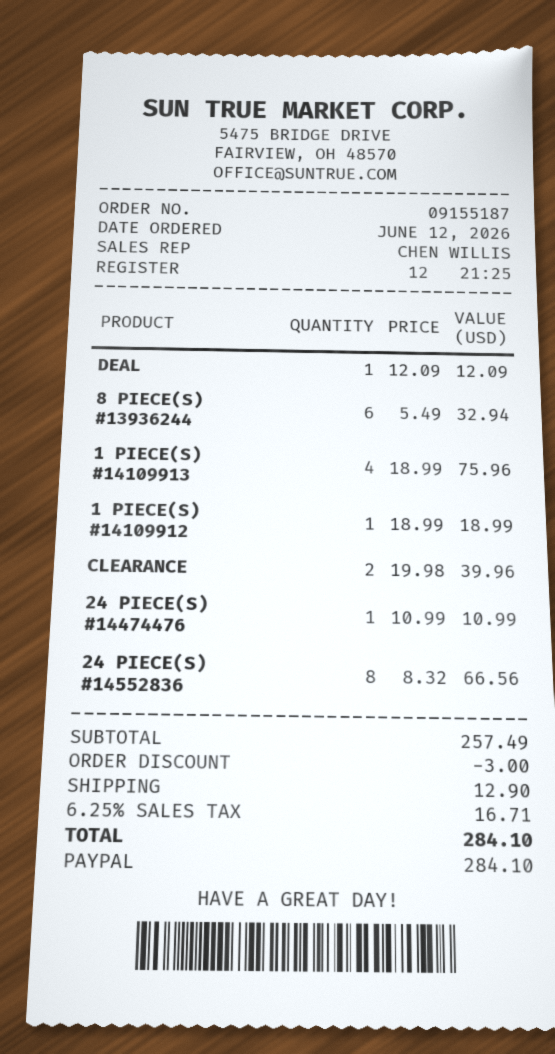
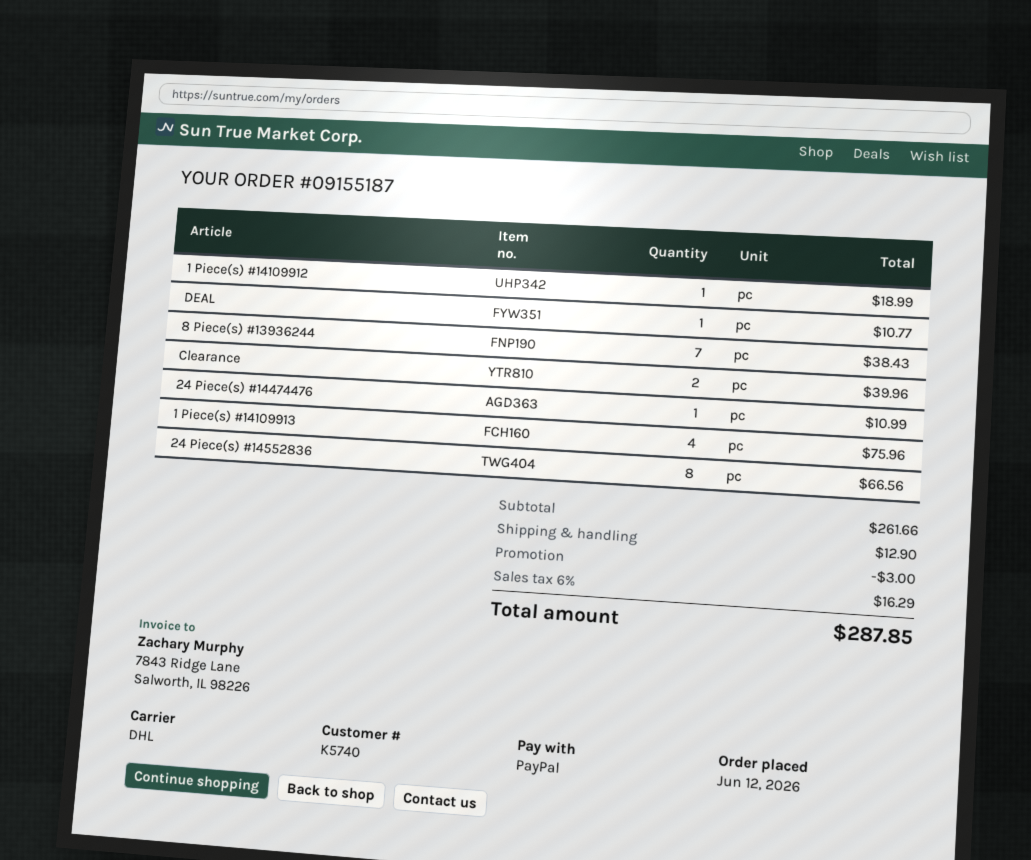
DEAL: 1 for 12.09 -> 1 for 10.77
8 PIECE(S) #13936244: 6 for 32.94 -> 7 for 38.43
subtotal: 257.49 -> 261.66
tax: 6.25% = 16.71 -> 6% = 16.29
total: 284.10 -> 287.85

